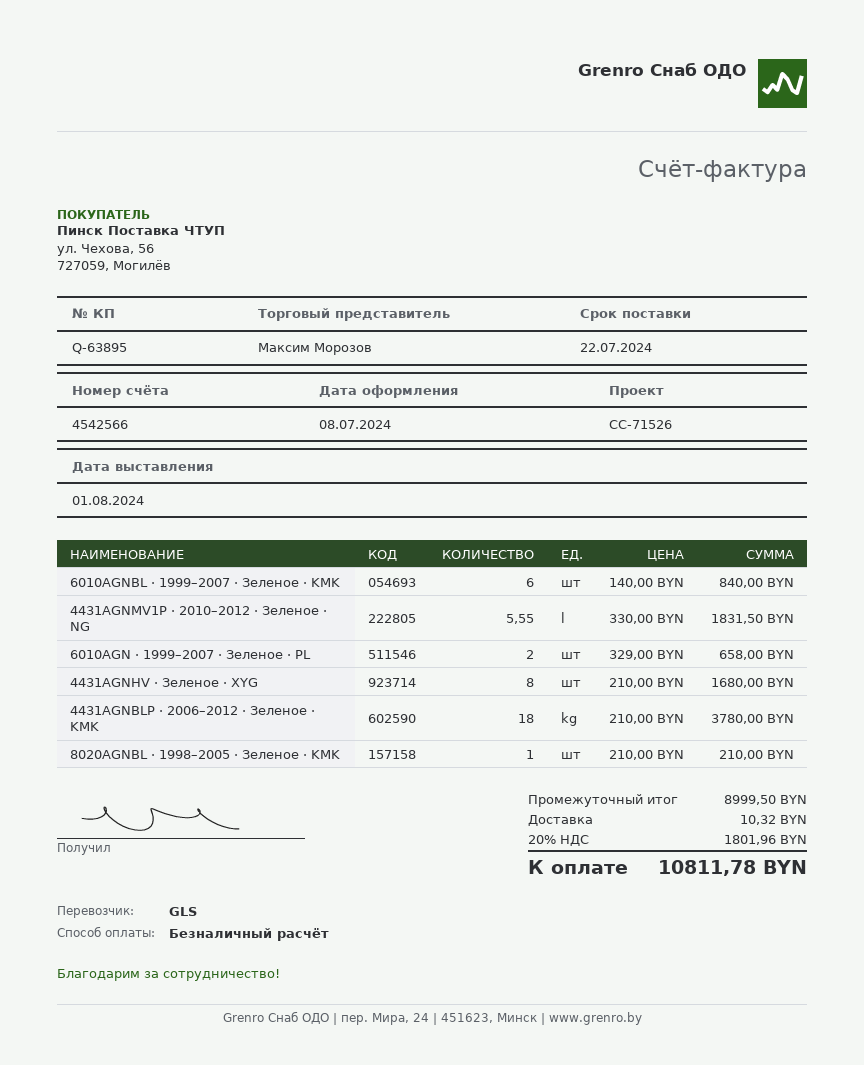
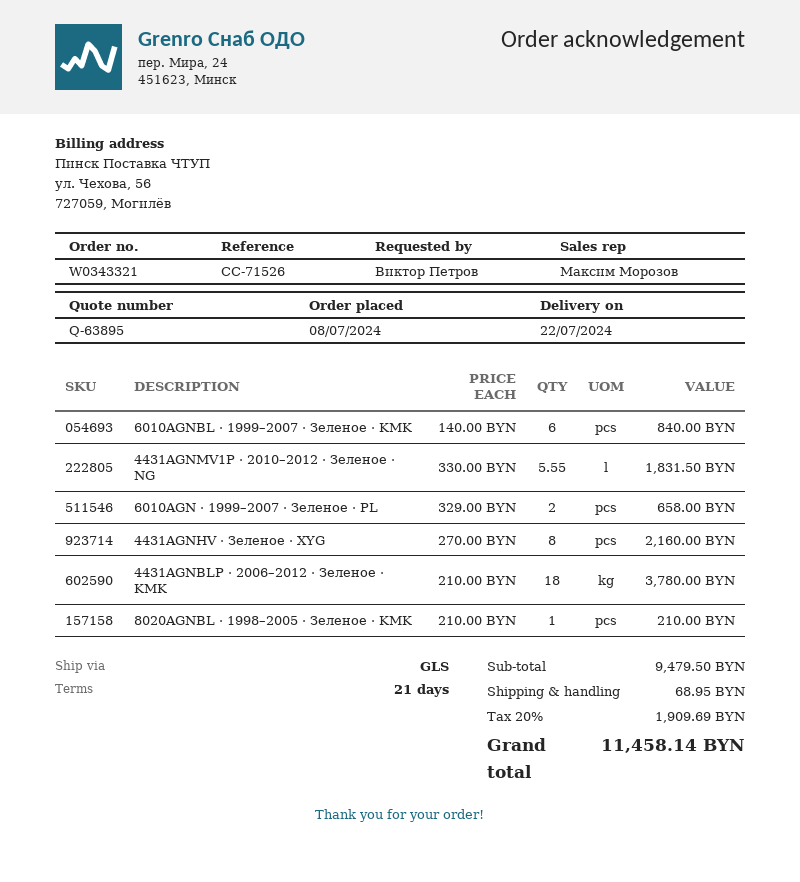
4431AGNHV · Зеленое · XYG: 8 x 210.00 = 1680.00 -> 8 x 270.00 = 2160.00
subtotal: 8999.50 -> 9479.50
shipping: 10.32 -> 68.95
tax: 20% = 1801.96 -> 20% = 1909.69
total: 10811.78 -> 11458.14

